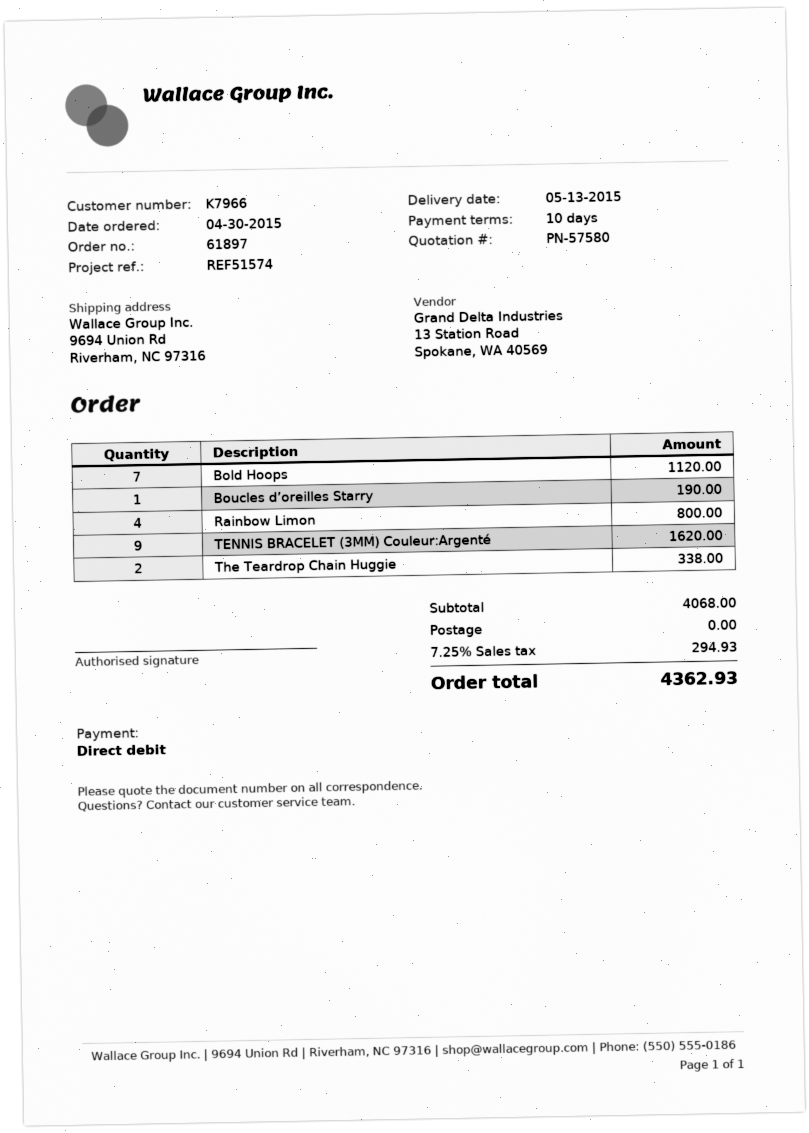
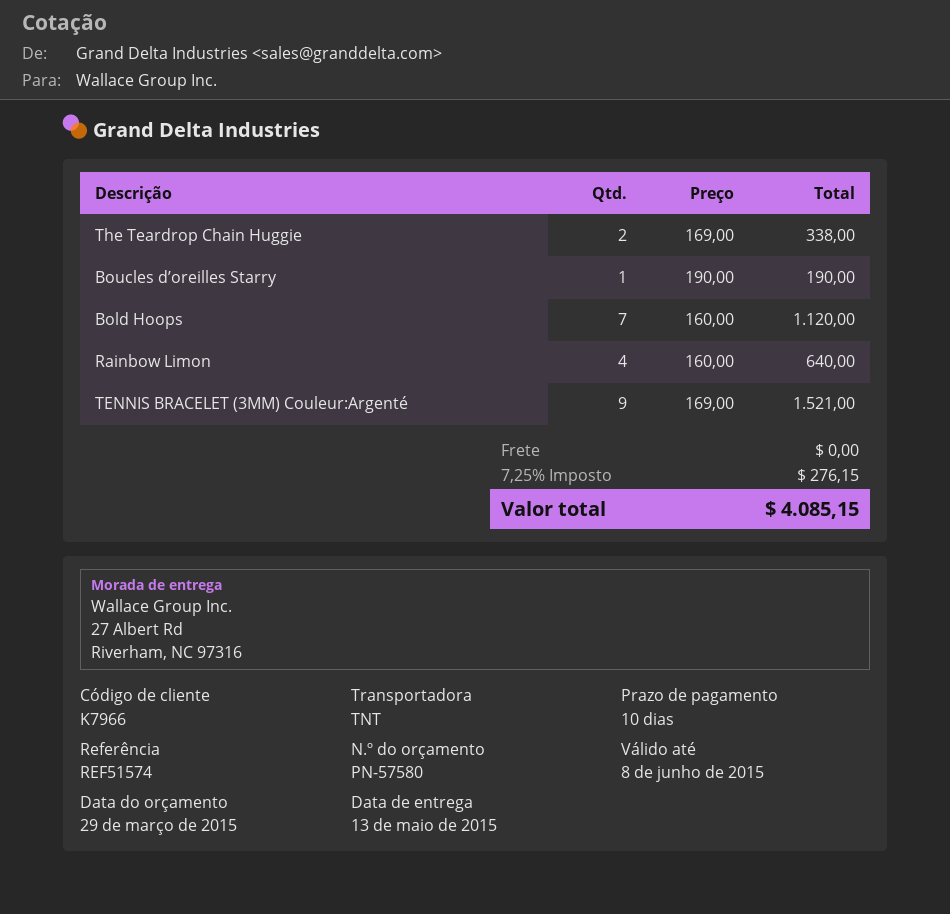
ship to: 9694 Union Rd, Riverham, NC 97316 -> 27 Albert Rd, Riverham, NC 97316
Rainbow Limon: 4 for 800.00 -> 4 for 640.00
TENNIS BRACELET (3MM) Couleur:Argenté: 9 for 1620.00 -> 9 for 1521.00
tax: 7.25% = 294.93 -> 7.25% = 276.15
total: 4362.93 -> 4085.15

